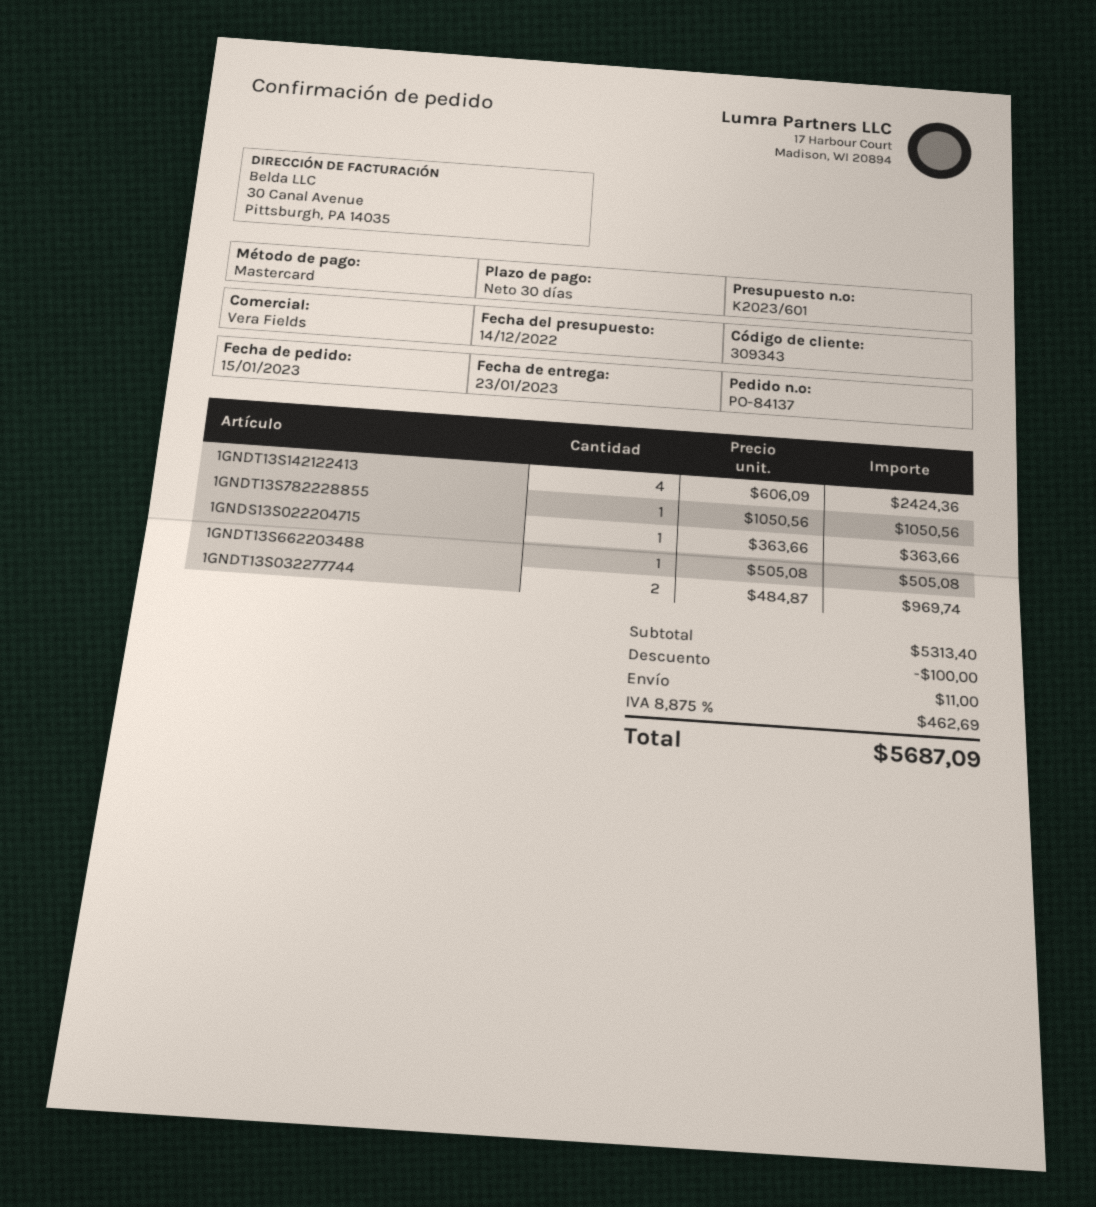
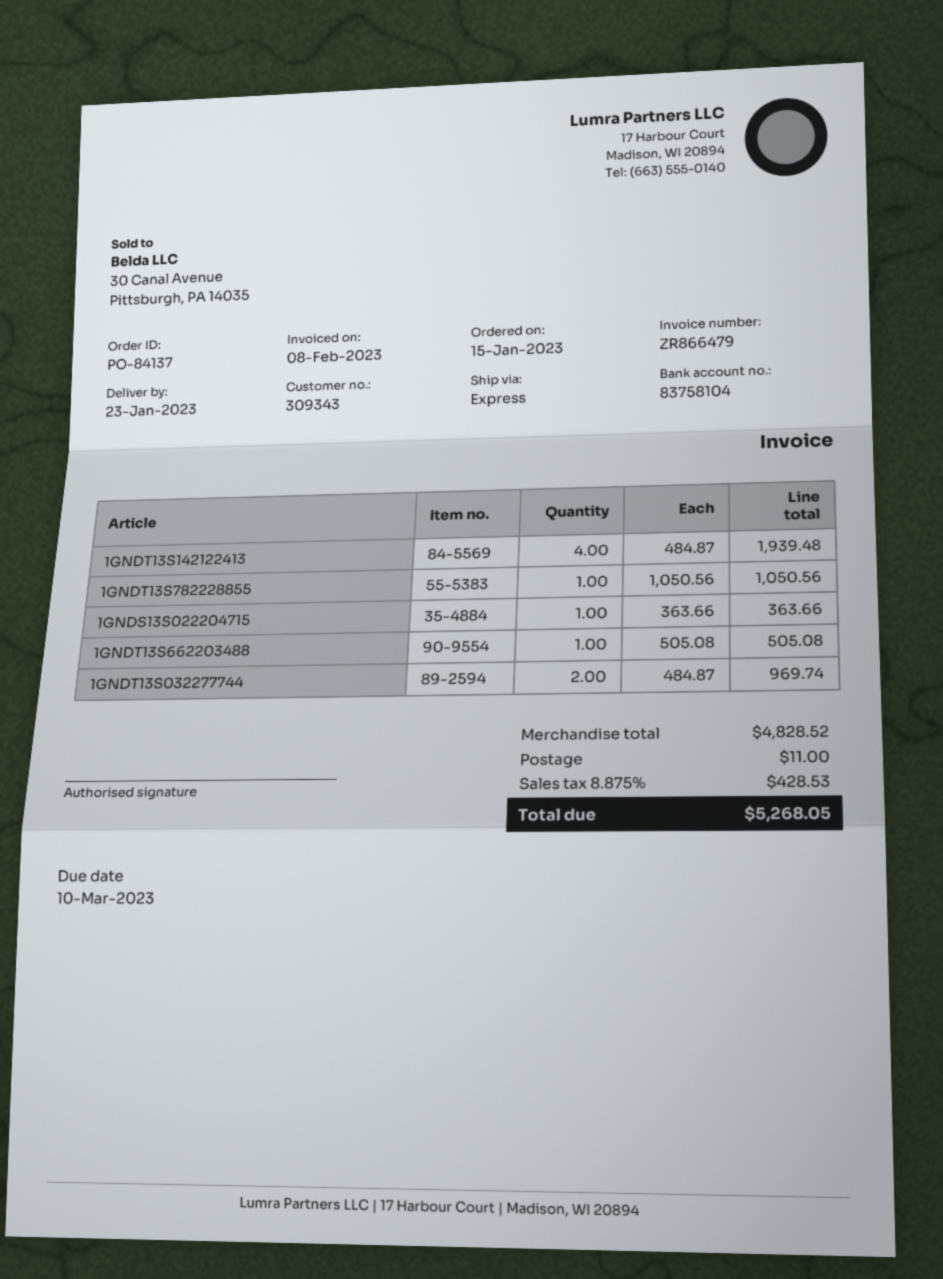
1GNDT13S142122413: 4 x 606.09 = 2424.36 -> 4 x 484.87 = 1939.48
subtotal: 5313.40 -> 4828.52
discount: 100.00 -> none
tax: 8.875% = 462.69 -> 8.875% = 428.53
total: 5687.09 -> 5268.05

